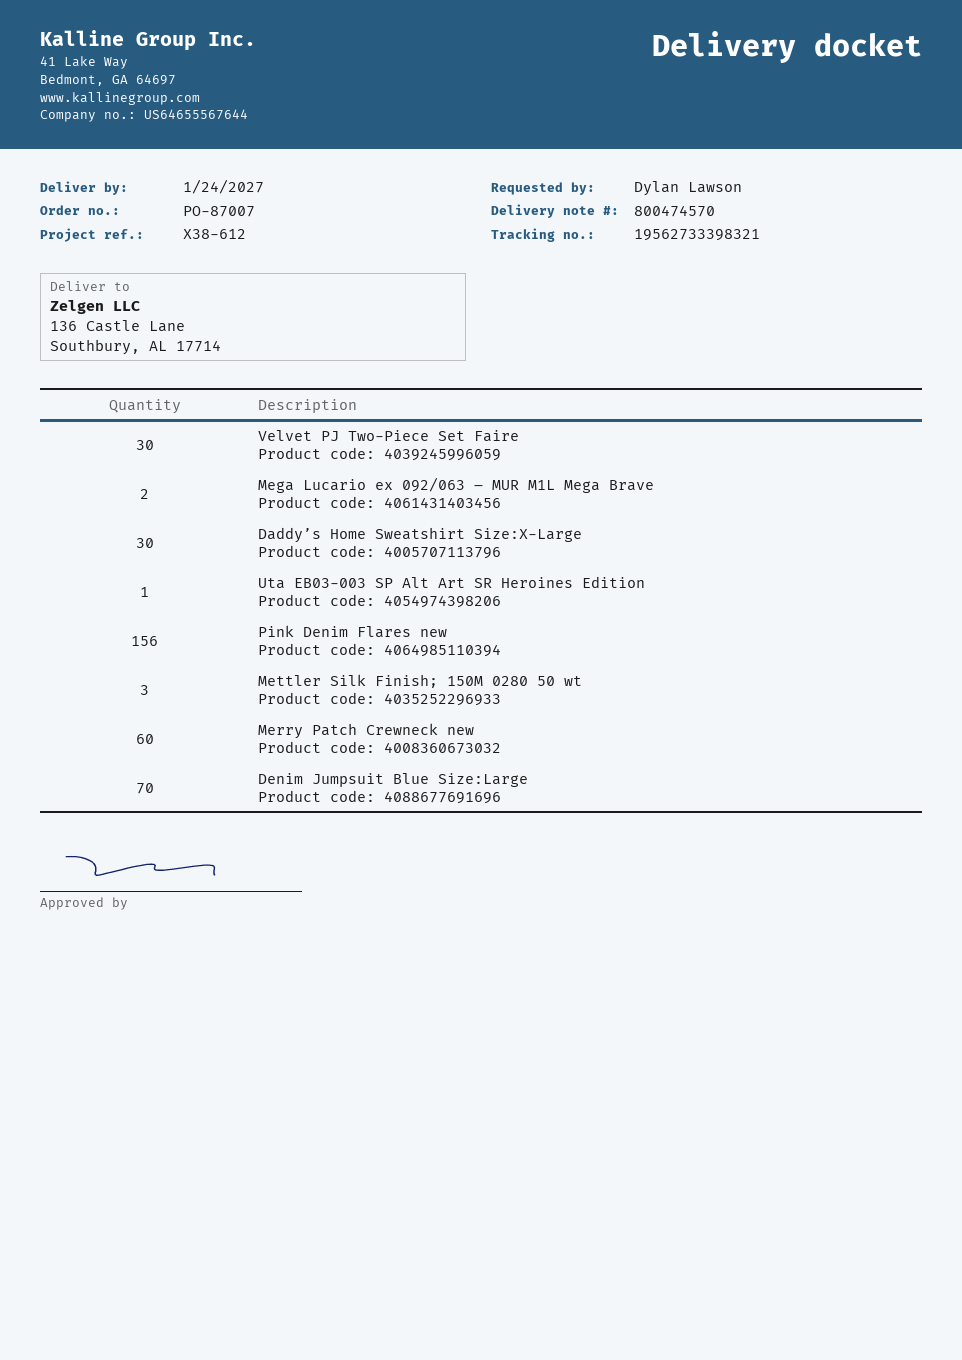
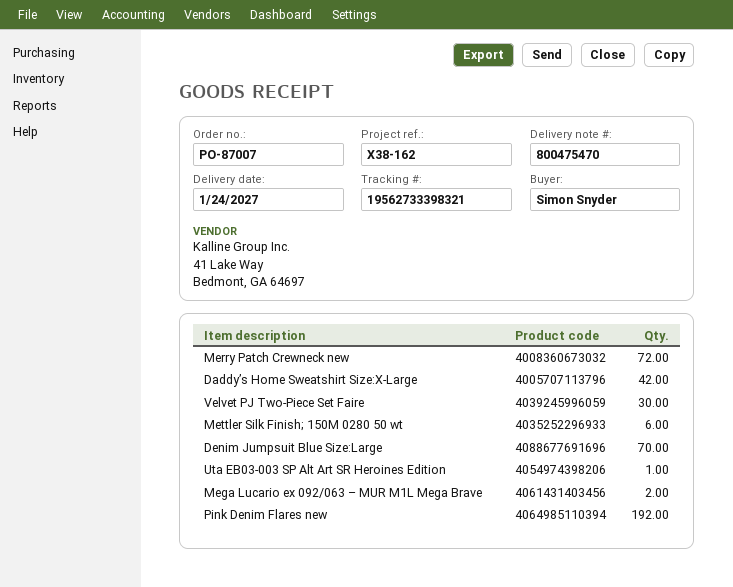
delivery note number: 800474570 -> 800475470
reference: X38-612 -> X38-162
ordered by: Dylan Lawson -> Simon Snyder
Daddy’s Home Sweatshirt Size:X-Large: 30 -> 42
Pink Denim Flares new: 156 -> 192
Mettler Silk Finish; 150M 0280 50 wt: 3 -> 6
Merry Patch Crewneck new: 60 -> 72

